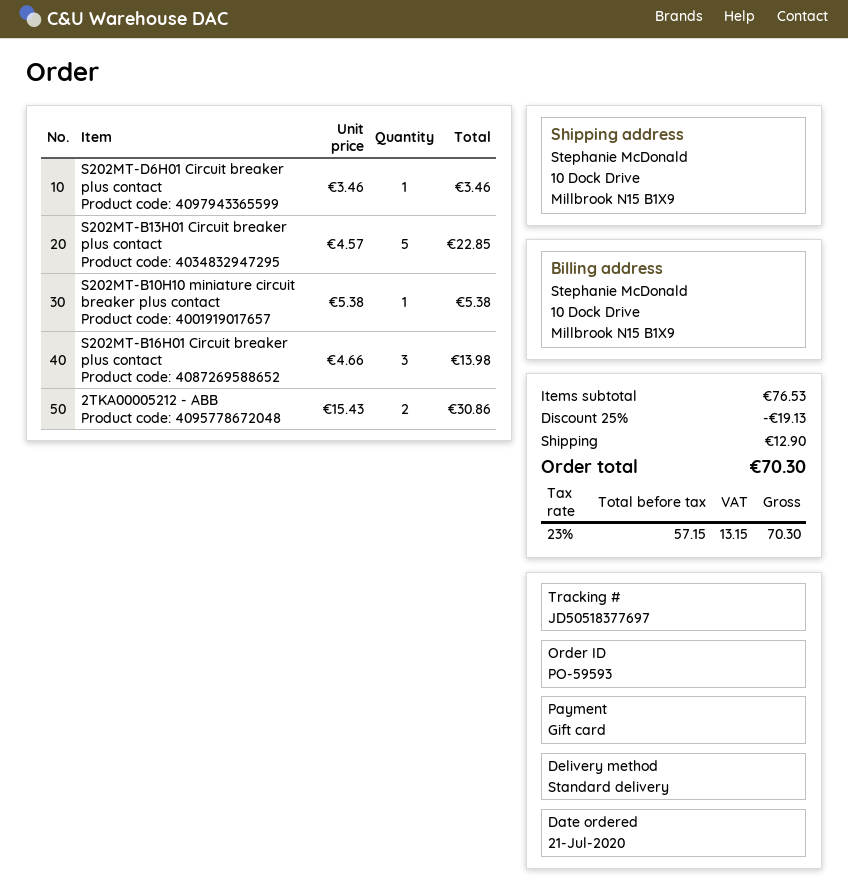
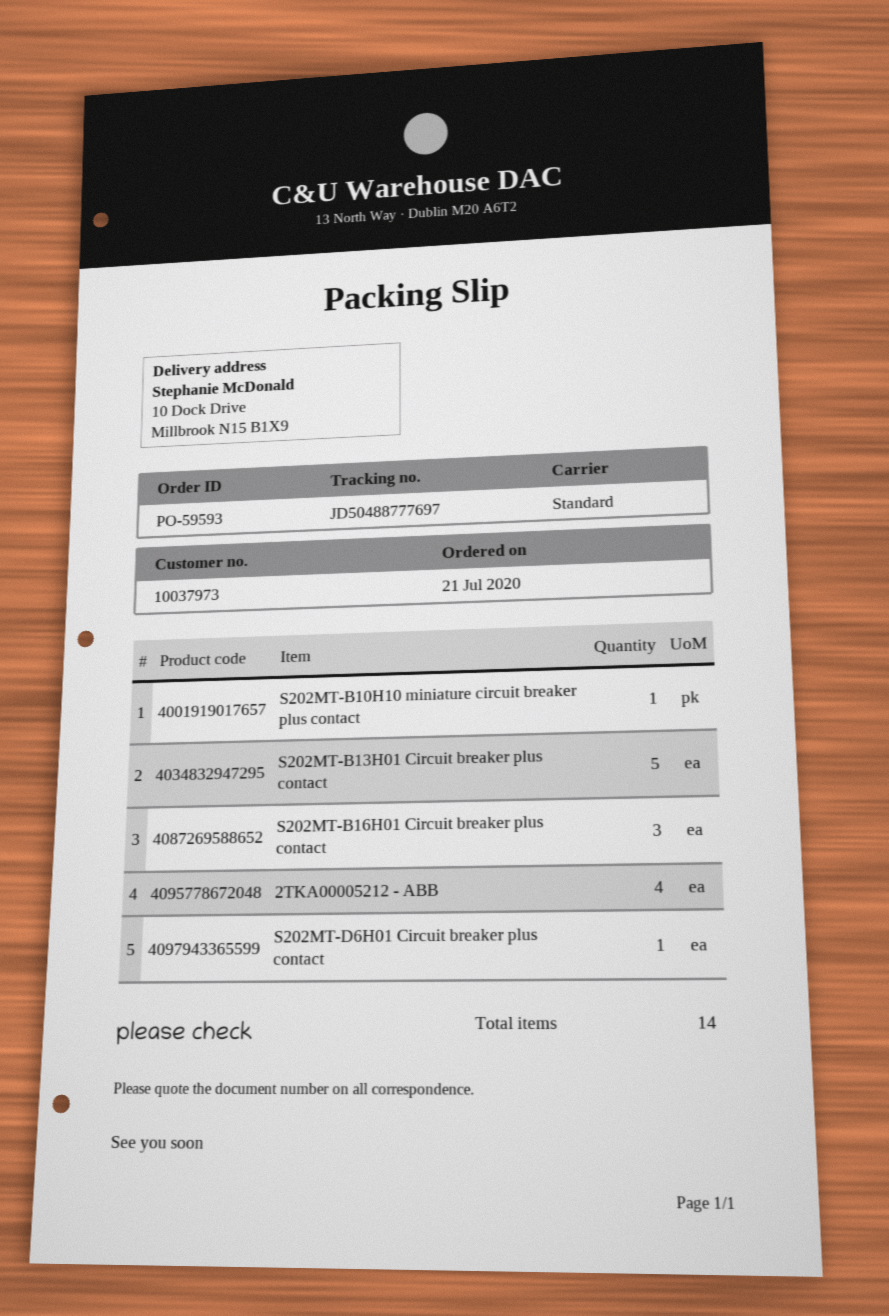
tracking number: JD50518377697 -> JD50488777697
2TKA00005212 - ABB: 2 -> 4

